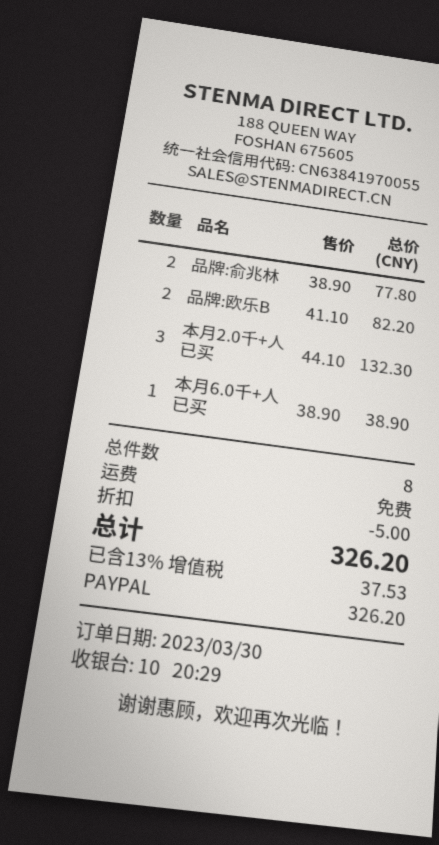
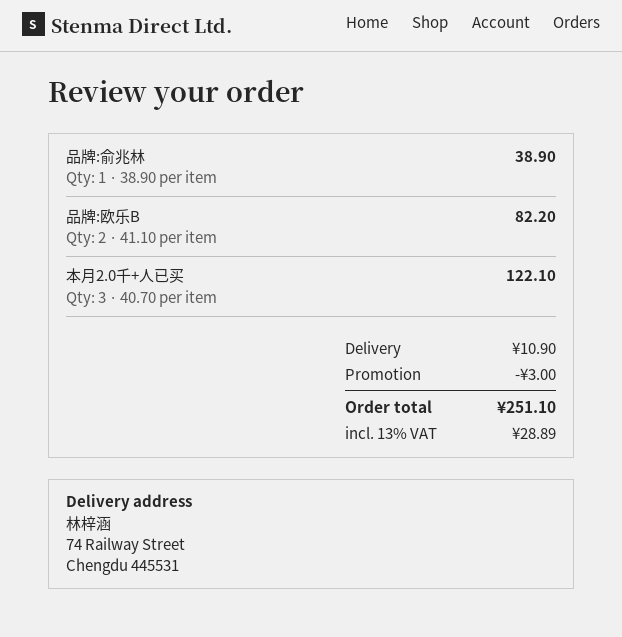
品牌:俞兆林: 2 x 38.90 = 77.80 -> 1 x 38.90 = 38.90
本月2.0千+人已买: 3 x 44.10 = 132.30 -> 3 x 40.70 = 122.10
本月6.0千+人已买: 1 x 38.90 = 38.90 -> none
discount: 5.00 -> 3.00
shipping: 0.00 -> 10.90
tax: 13% = 37.53 -> 13% = 28.89
total: 326.20 -> 251.10

